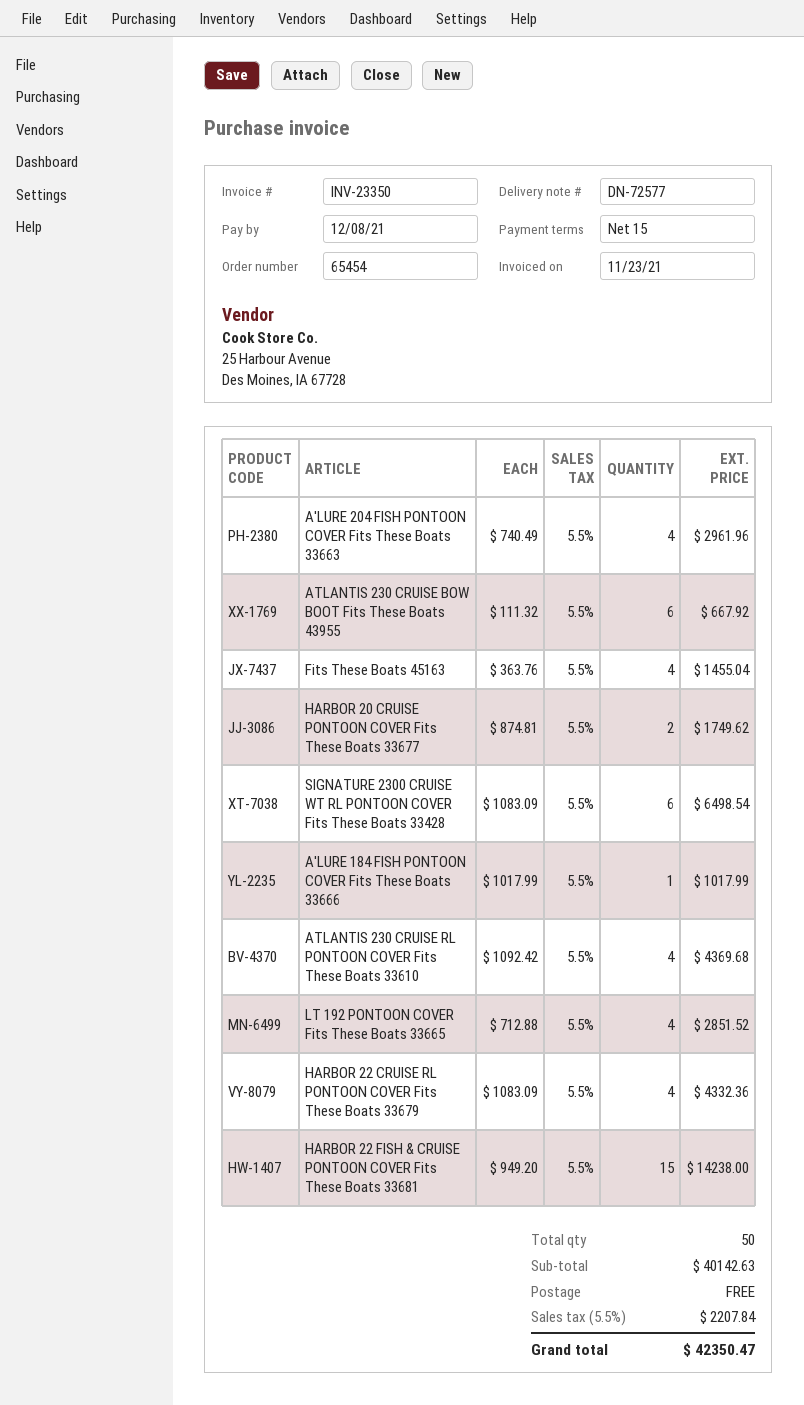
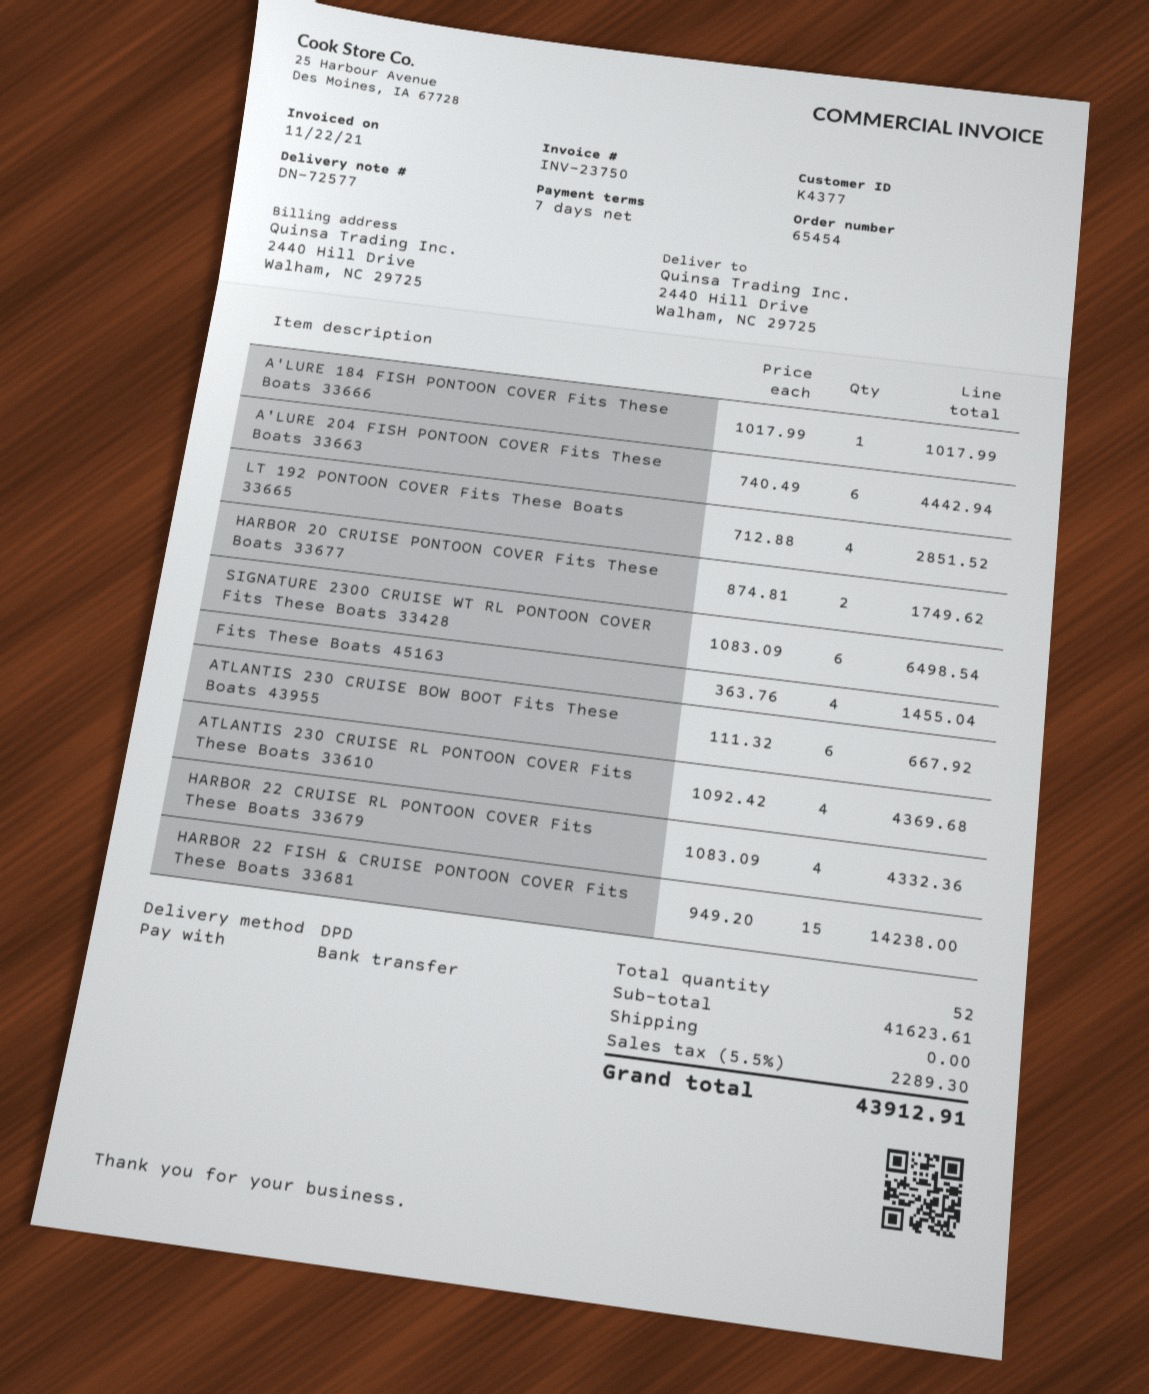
invoice number: INV-23350 -> INV-23750
invoice date: 2021-11-23 -> 2021-11-22
payment terms: 15 days -> 7 days
A'LURE 204 FISH PONTOON COVER Fits These Boats 33663: 4 x 740.49 = 2961.96 -> 6 x 740.49 = 4442.94
total quantity: 50 -> 52
subtotal: 40142.63 -> 41623.61
tax: 5.5% = 2207.84 -> 5.5% = 2289.30
total: 42350.47 -> 43912.91

